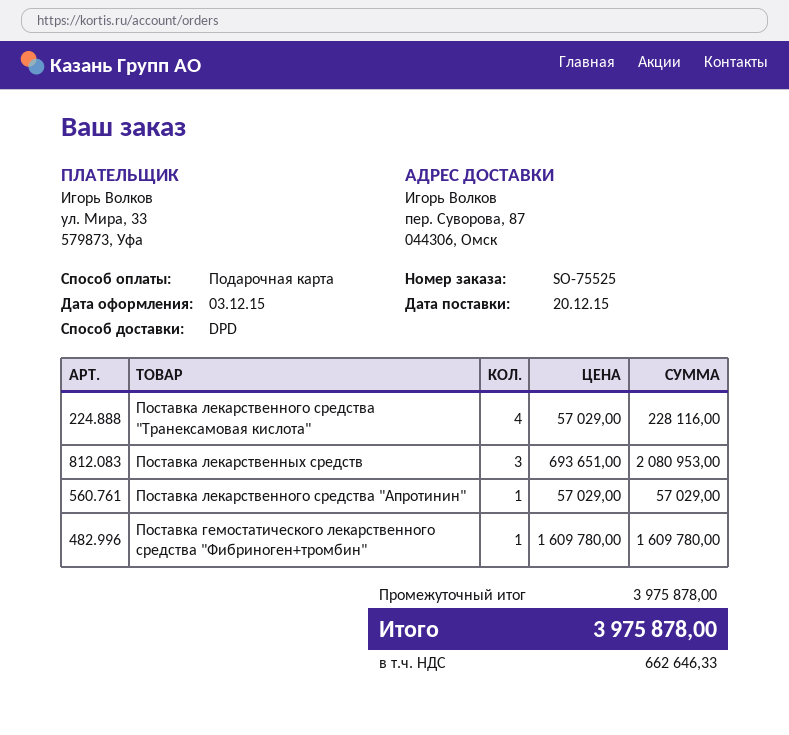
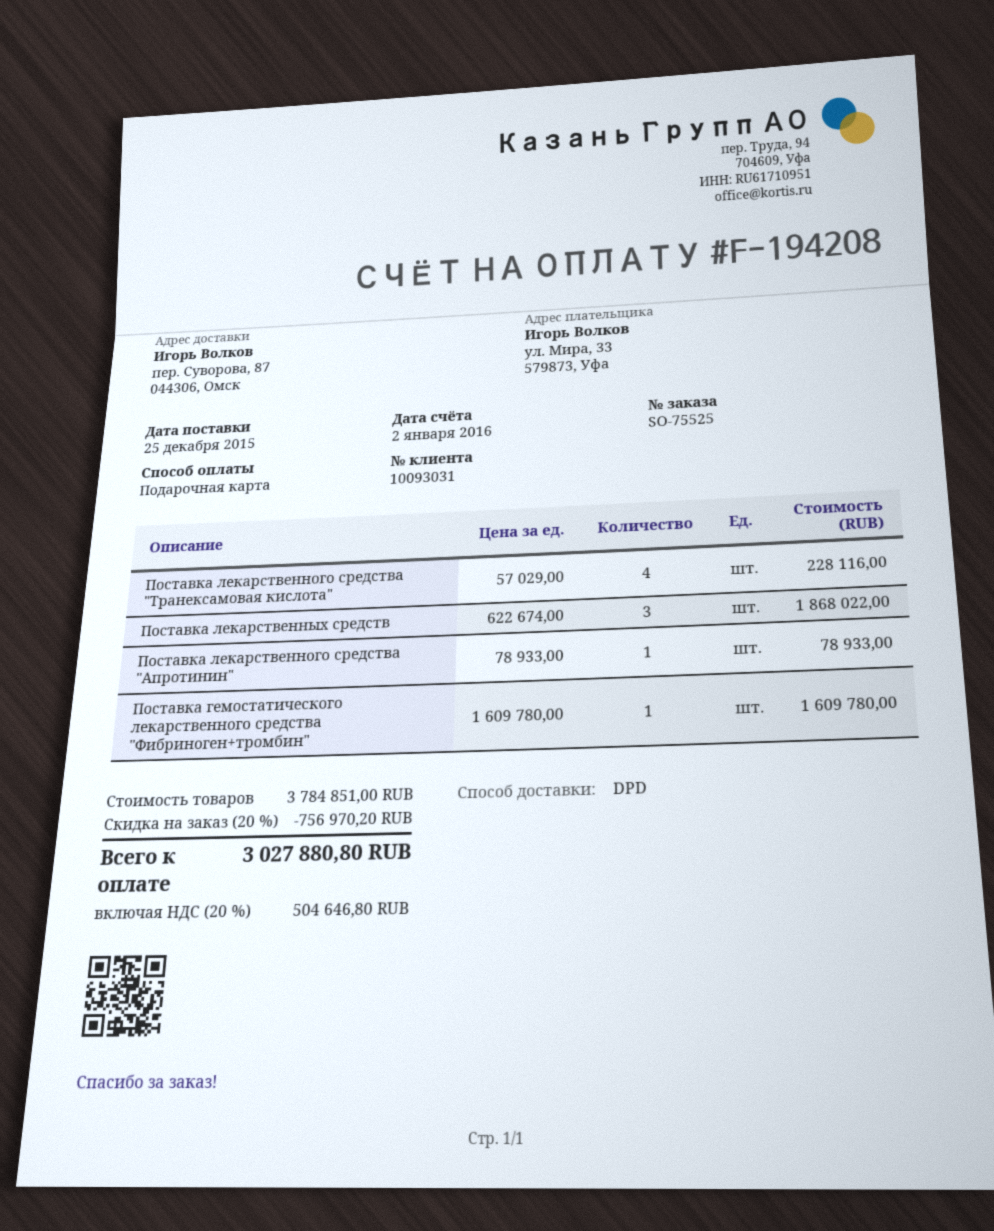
delivery date: 2015-12-20 -> 2015-12-25
Поставка лекарственных средств: 3 x 693651.00 = 2080953.00 -> 3 x 622674.00 = 1868022.00
Поставка лекарственного средства "Апротинин": 1 x 57029.00 = 57029.00 -> 1 x 78933.00 = 78933.00
subtotal: 3975878.00 -> 3784851.00
discount: none -> 20% = 756970.20
tax: 662646.33 -> 504646.80
total: 3975878.00 -> 3027880.80

